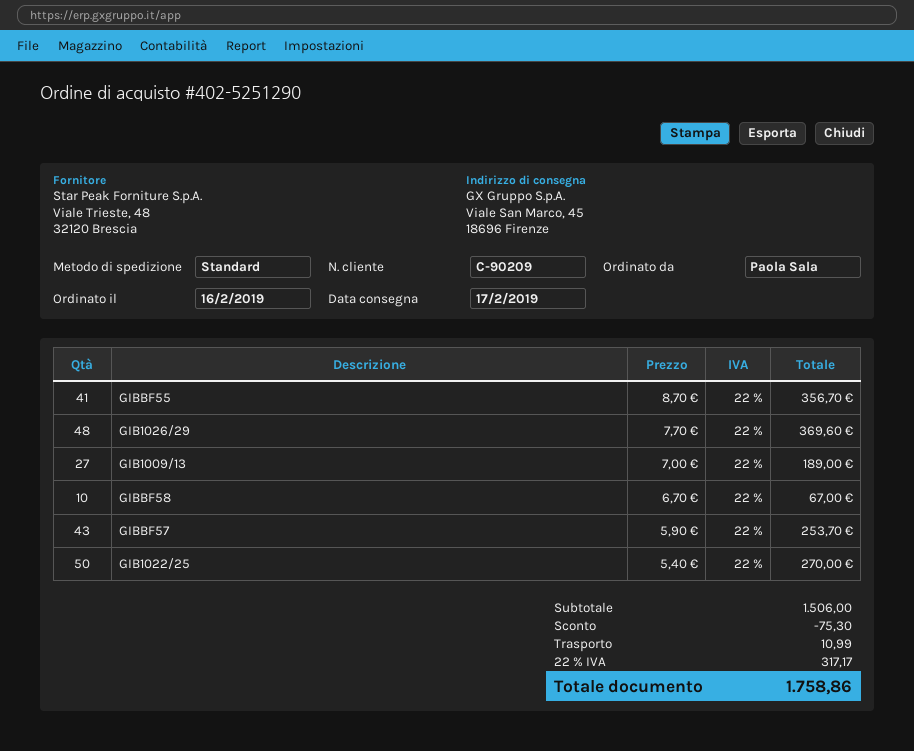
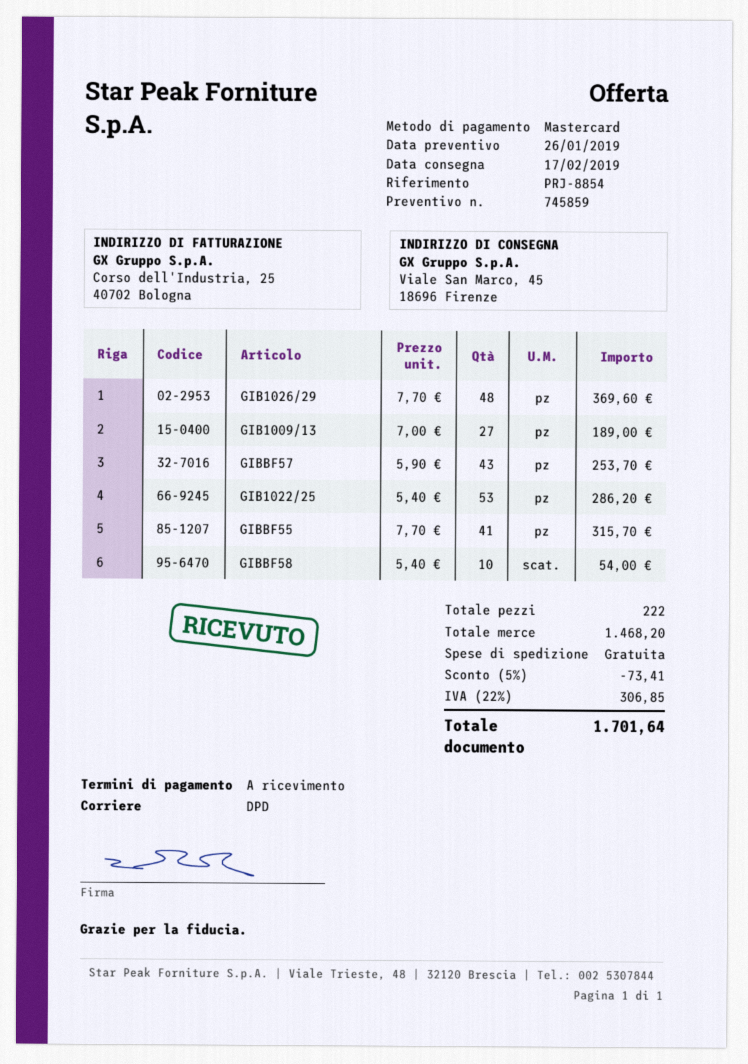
shipping method: standard -> DPD
GIBBF55: 41 x 8.70 = 356.70 -> 41 x 7.70 = 315.70
GIBBF58: 10 x 6.70 = 67.00 -> 10 x 5.40 = 54.00
GIB1022/25: 50 x 5.40 = 270.00 -> 53 x 5.40 = 286.20
subtotal: 1506.00 -> 1468.20
discount: 75.30 -> 73.41
shipping: 10.99 -> 0.00
tax: 22% = 317.17 -> 22% = 306.85
total: 1758.86 -> 1701.64

